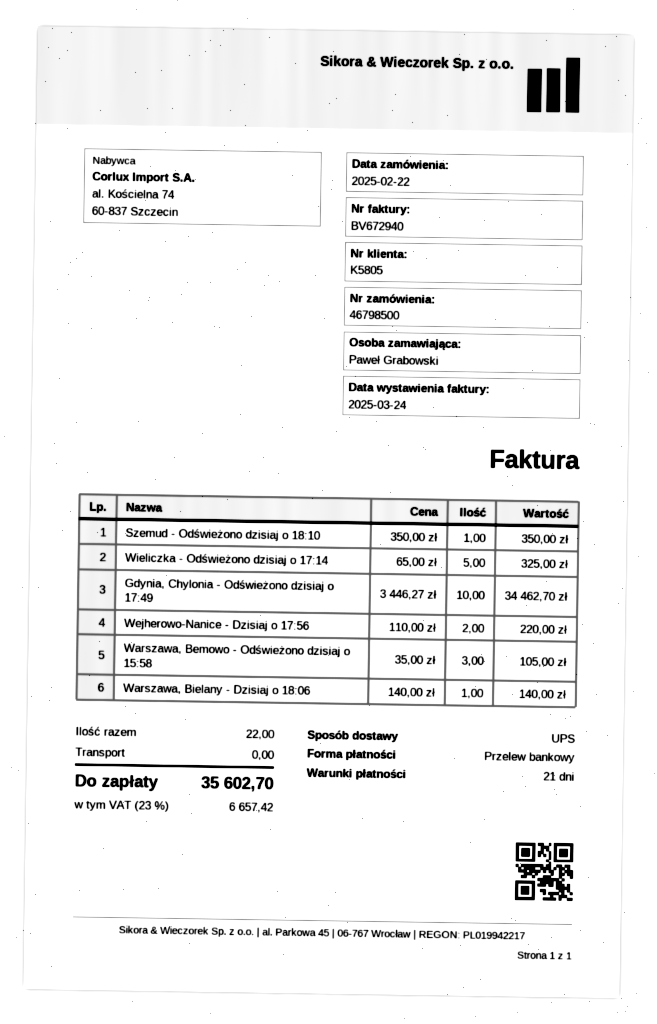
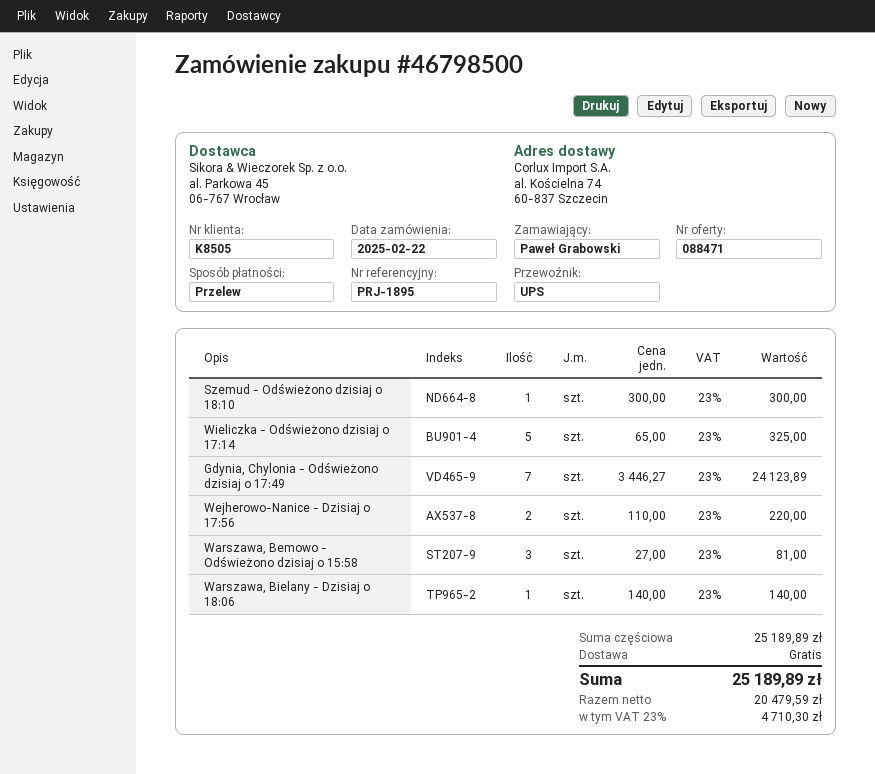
customer number: K5805 -> K8505
Szemud - Odświeżono dzisiaj o 18:10: 1 x 350.00 = 350.00 -> 1 x 300.00 = 300.00
Gdynia, Chylonia - Odświeżono dzisiaj o 17:49: 10 x 3446.27 = 34462.70 -> 7 x 3446.27 = 24123.89
Warszawa, Bemowo - Odświeżono dzisiaj o 15:58: 3 x 35.00 = 105.00 -> 3 x 27.00 = 81.00
tax: 23% = 6657.42 -> 23% = 4710.30
total: 35602.70 -> 25189.89

